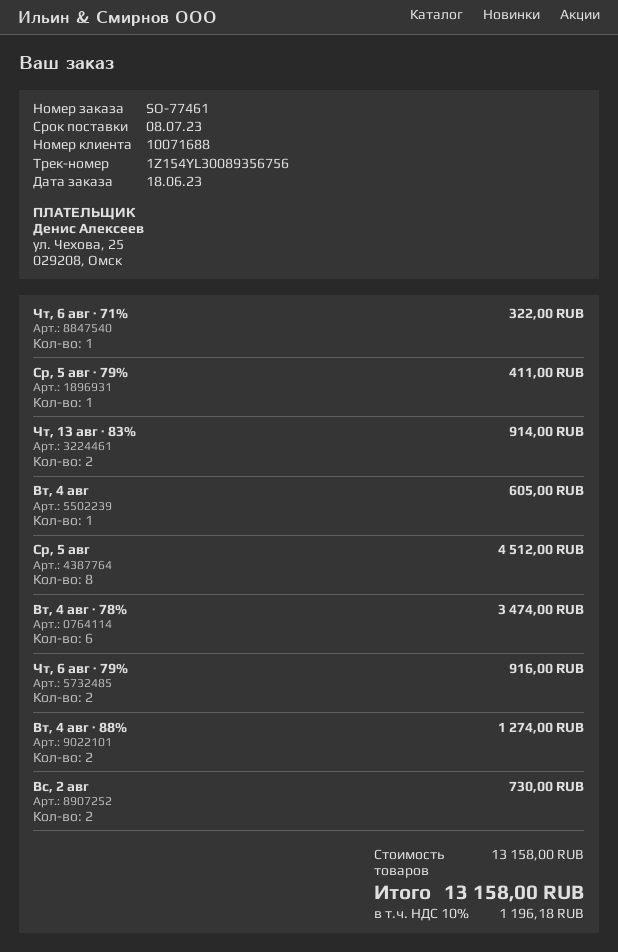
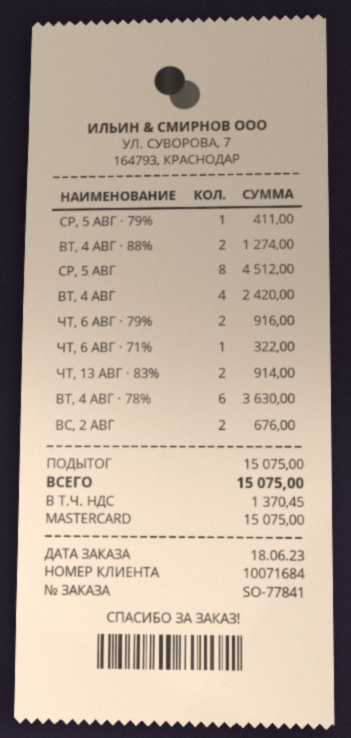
order number: SO-77461 -> SO-77841
customer number: 10071688 -> 10071684
Вт, 4 авг: 1 for 605.00 -> 4 for 2420.00
Вт, 4 авг · 78%: 6 for 3474.00 -> 6 for 3630.00
Вс, 2 авг: 2 for 730.00 -> 2 for 676.00
subtotal: 13158.00 -> 15075.00
tax: 1196.18 -> 1370.45
total: 13158.00 -> 15075.00

